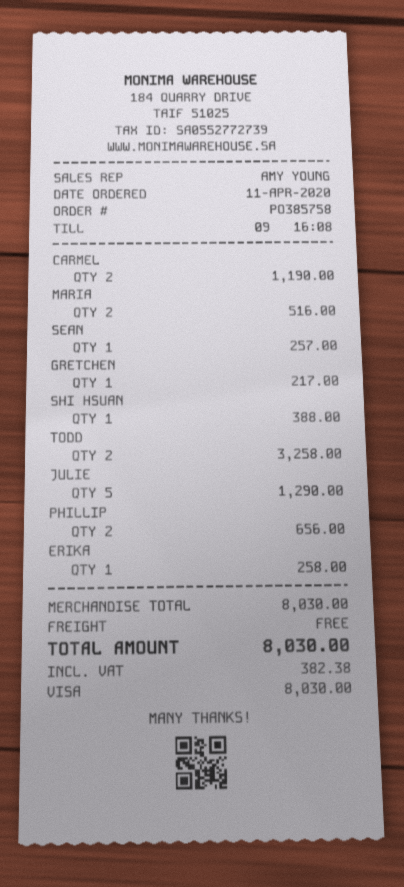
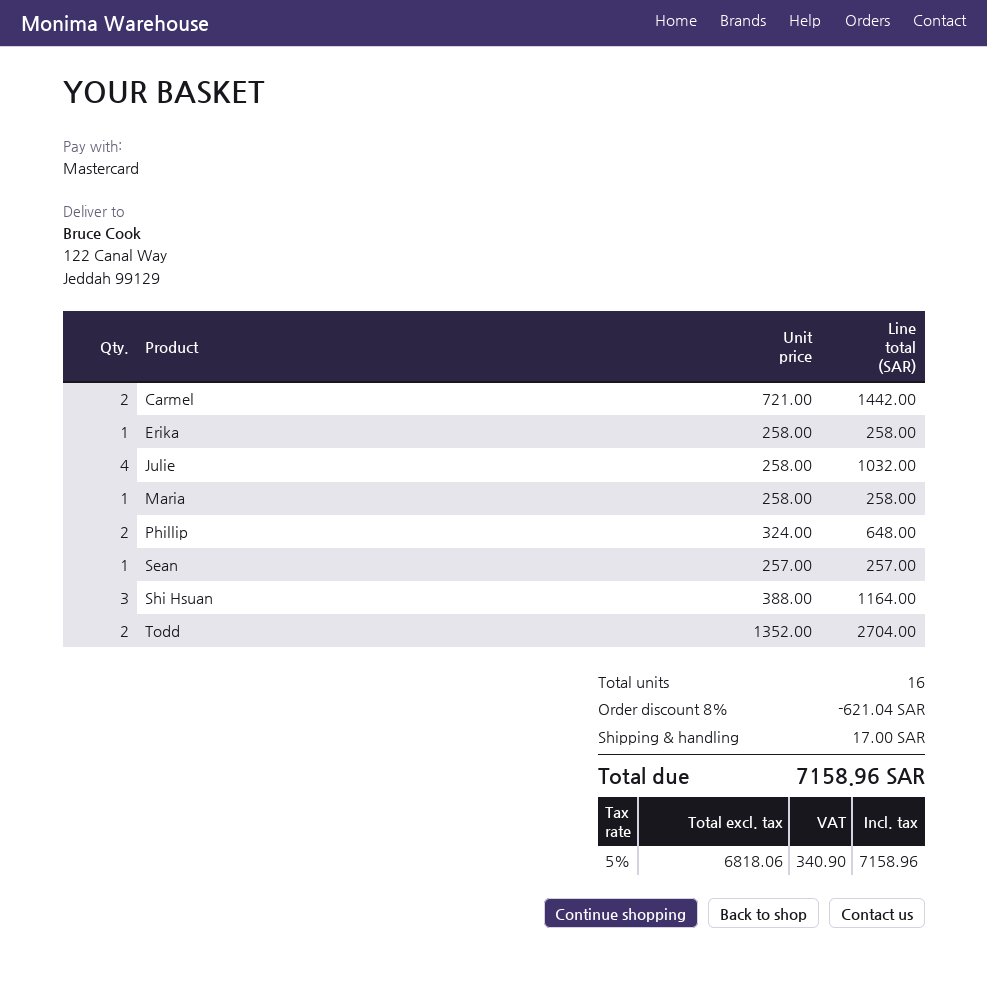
payment method: Visa -> Mastercard
CARMEL: 2 for 1190.00 -> 2 for 1442.00
MARIA: 2 for 516.00 -> 1 for 258.00
GRETCHEN: 1 for 217.00 -> none
SHI HSUAN: 1 for 388.00 -> 3 for 1164.00
TODD: 2 for 3258.00 -> 2 for 2704.00
JULIE: 5 for 1290.00 -> 4 for 1032.00
PHILLIP: 2 for 656.00 -> 2 for 648.00
discount: none -> 8% = 621.04
shipping: 0.00 -> 17.00
tax: 382.38 -> 340.90
total: 8030.00 -> 7158.96

